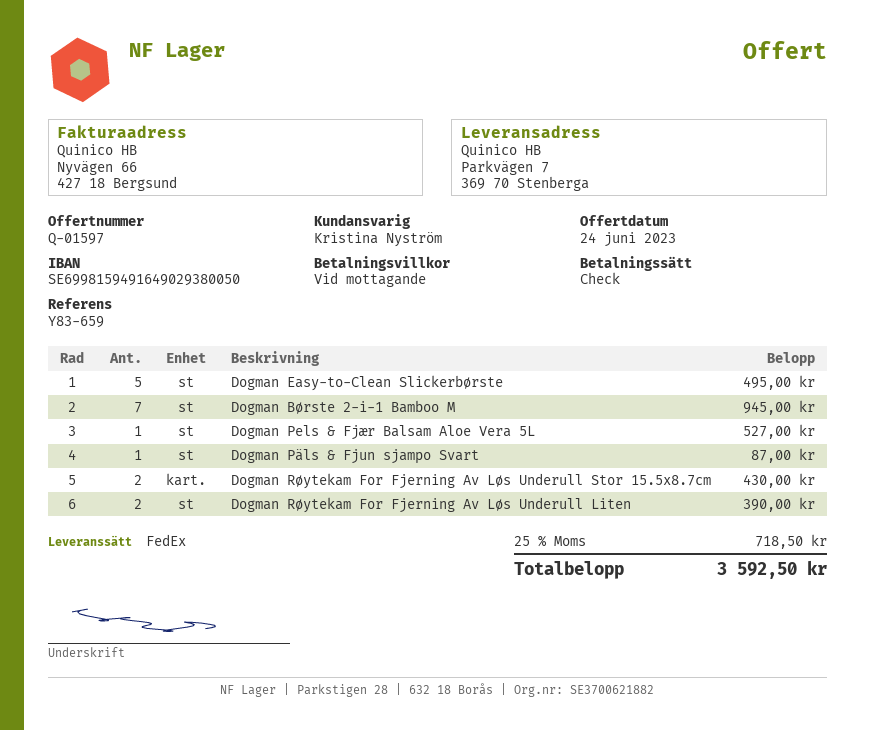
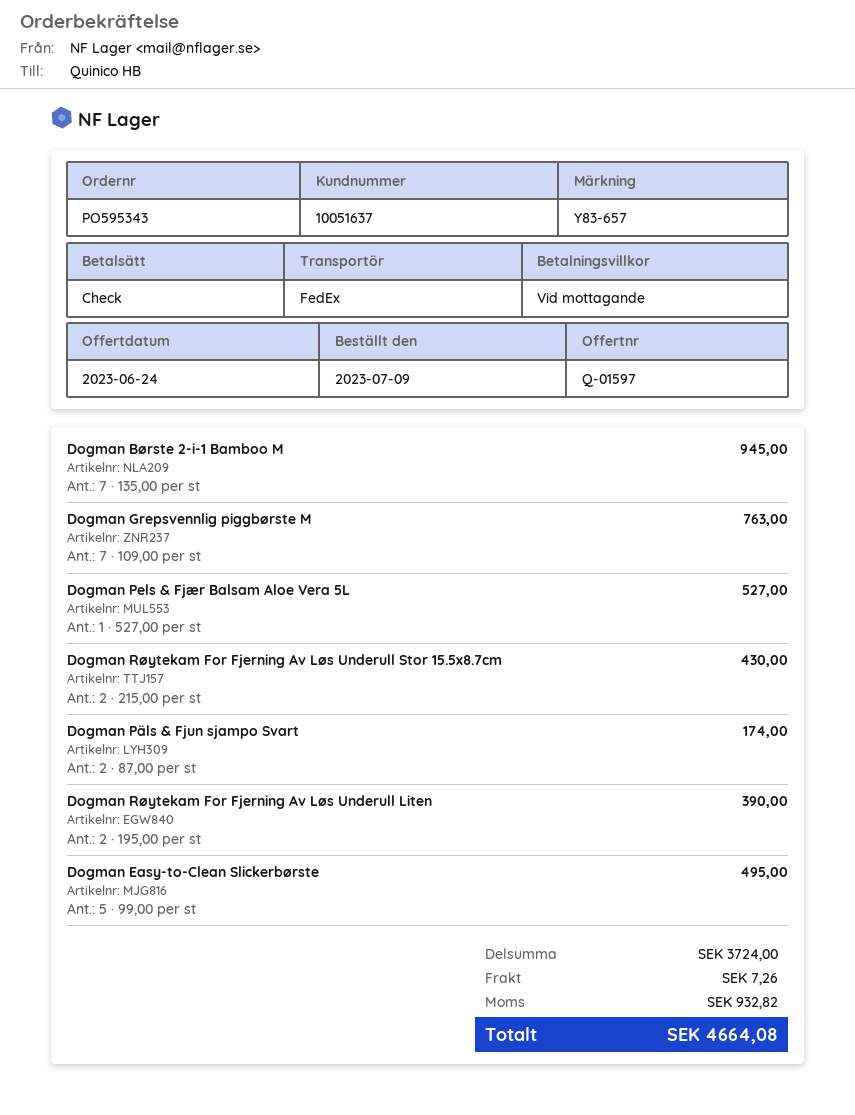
reference: Y83-659 -> Y83-657
Dogman Päls & Fjun sjampo Svart: 1 for 87.00 -> 2 for 174.00
Dogman Grepsvennlig piggbørste M: none -> 7 for 763.00
shipping: none -> 7.26
tax: 718.50 -> 932.82
total: 3592.50 -> 4664.08

